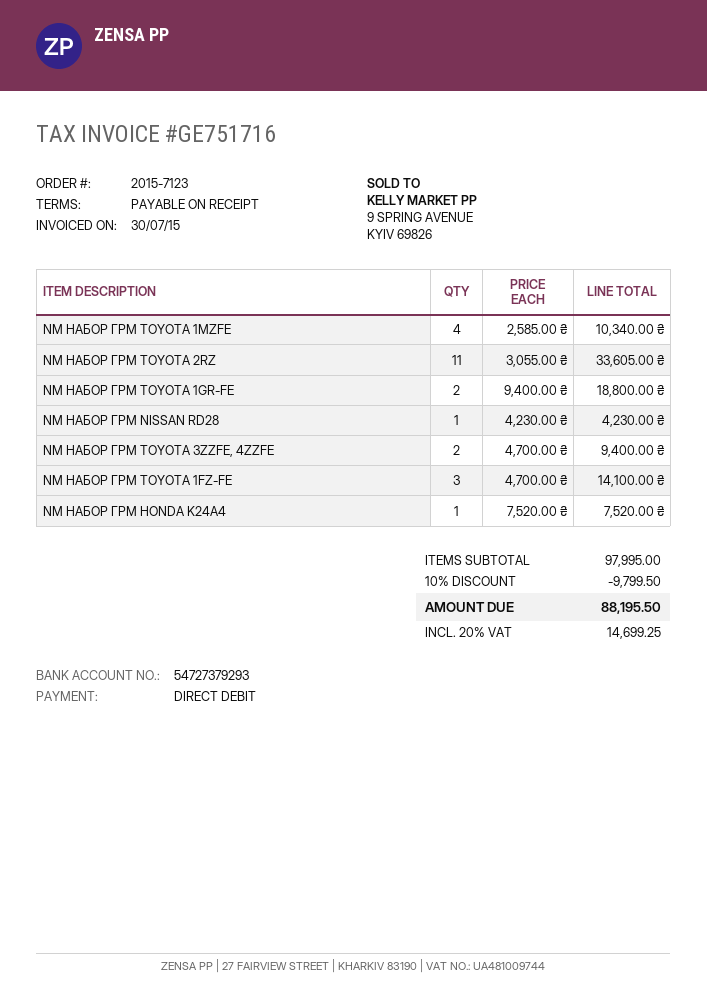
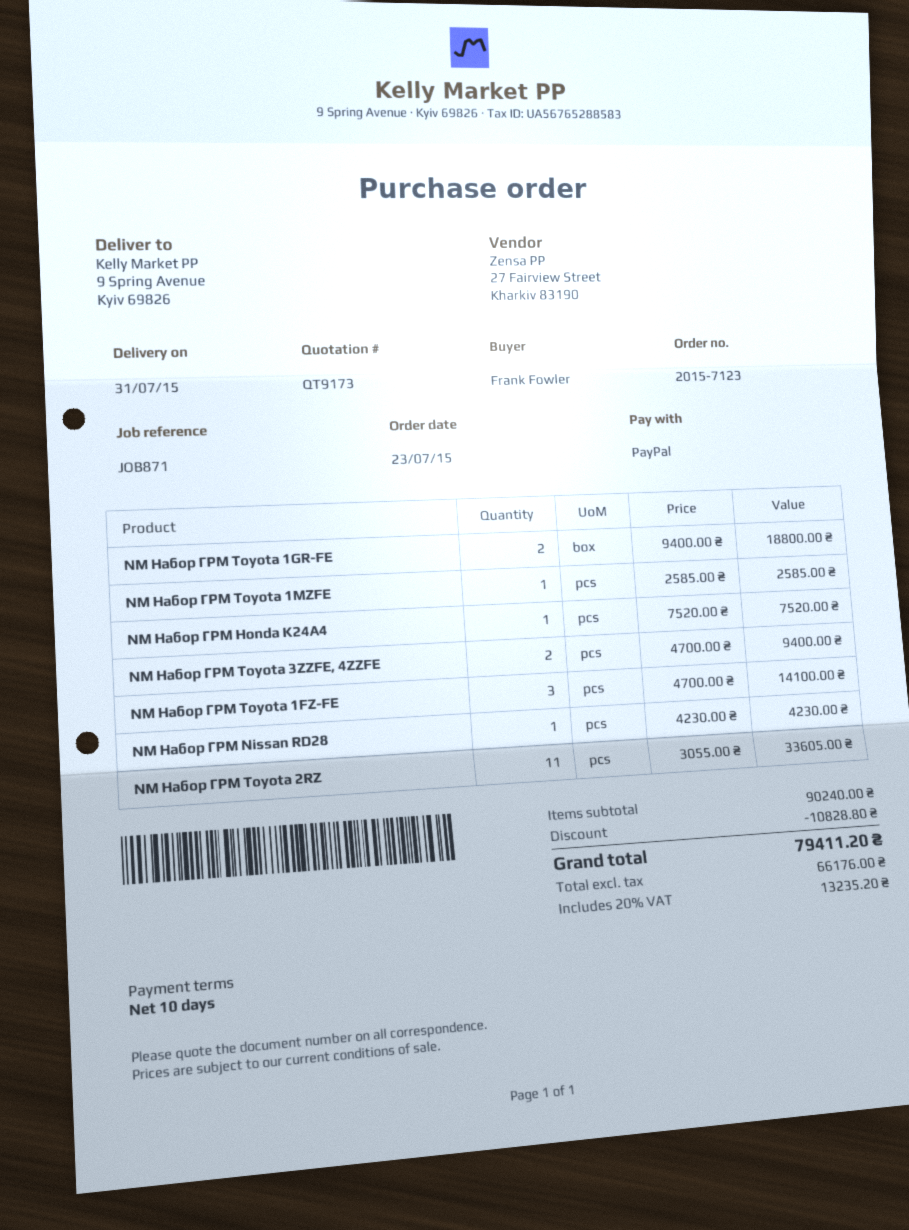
payment terms: on receipt -> 10 days
payment method: direct debit -> PayPal
NM НАБОР ГРМ TOYOTA 1MZFE: 4 x 2585.00 = 10340.00 -> 1 x 2585.00 = 2585.00
subtotal: 97995.00 -> 90240.00
discount: 9799.50 -> 10828.80
tax: 20% = 14699.25 -> 20% = 13235.20
total: 88195.50 -> 79411.20

